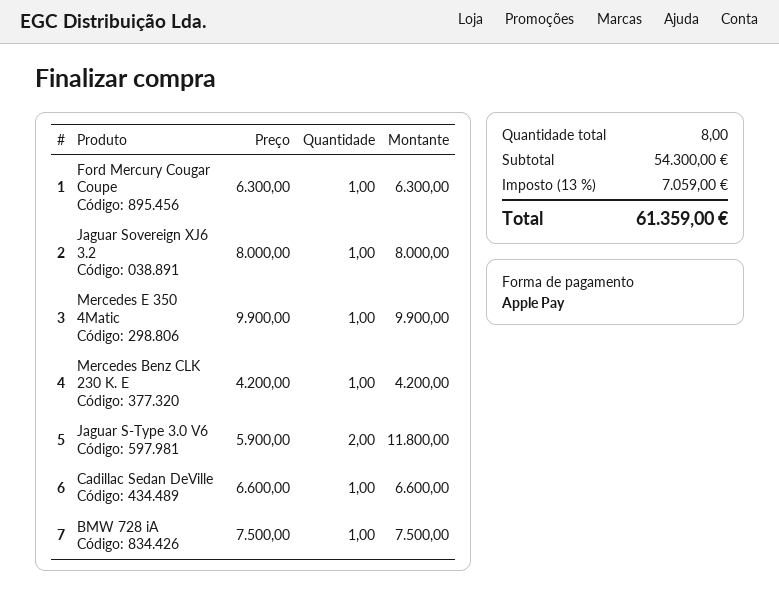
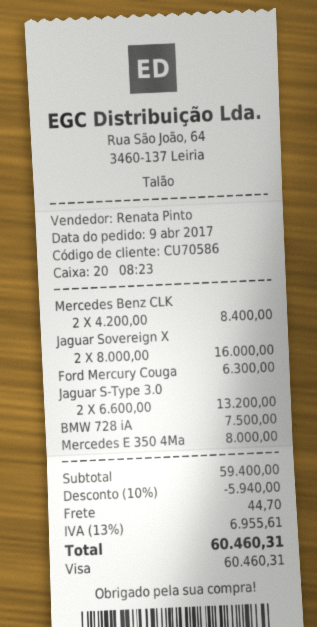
payment method: Apple Pay -> Visa
Jaguar Sovereign XJ6 3.2: 1 x 8000.00 = 8000.00 -> 2 x 8000.00 = 16000.00
Mercedes E 350 4Matic: 1 x 9900.00 = 9900.00 -> 1 x 8000.00 = 8000.00
Mercedes Benz CLK 230 K. E: 1 x 4200.00 = 4200.00 -> 2 x 4200.00 = 8400.00
Jaguar S-Type 3.0 V6: 2 x 5900.00 = 11800.00 -> 2 x 6600.00 = 13200.00
Cadillac Sedan DeVille: 1 x 6600.00 = 6600.00 -> none
subtotal: 54300.00 -> 59400.00
discount: none -> 10% = 5940.00
shipping: none -> 44.70
tax: 13% = 7059.00 -> 13% = 6955.61
total: 61359.00 -> 60460.31

